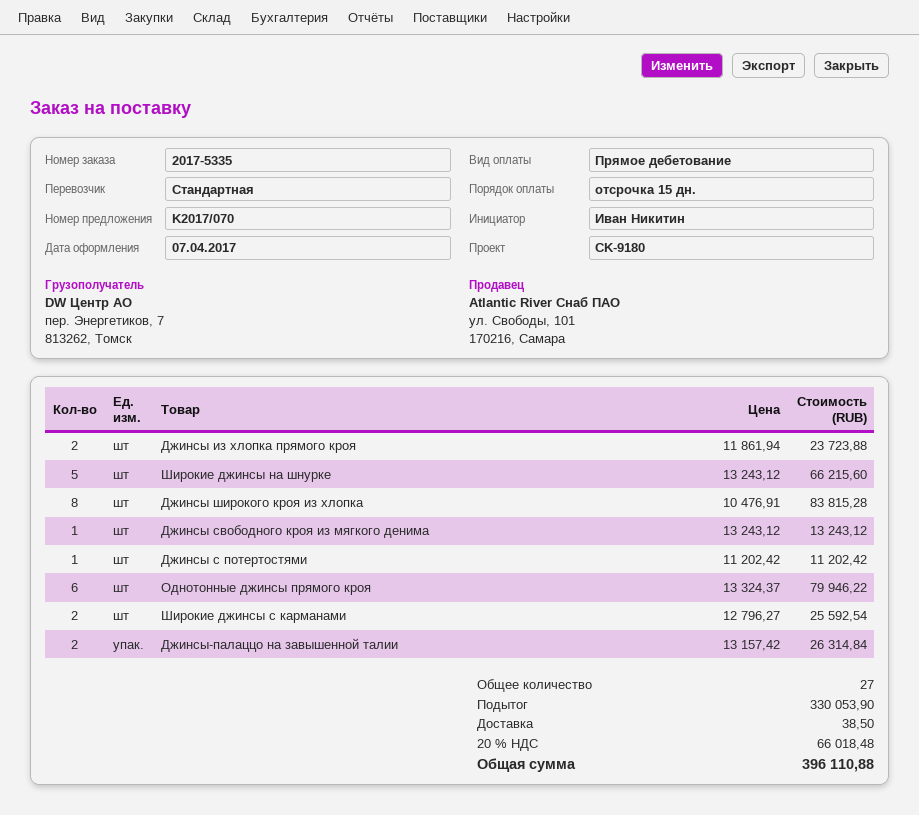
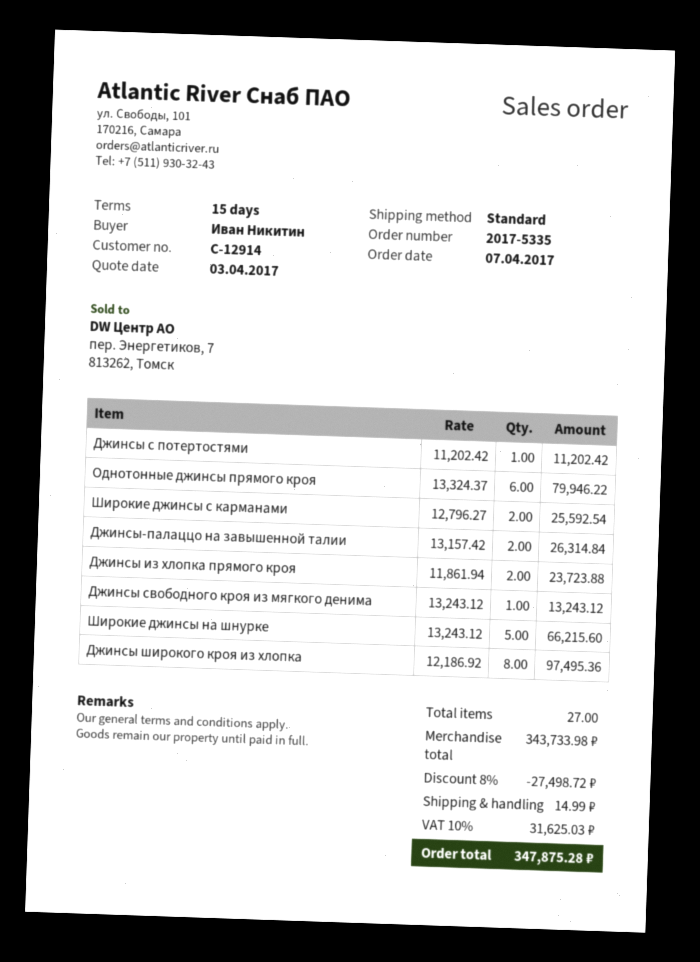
Джинсы широкого кроя из хлопка: 8 x 10476.91 = 83815.28 -> 8 x 12186.92 = 97495.36
subtotal: 330053.90 -> 343733.98
discount: none -> 8% = 27498.72
shipping: 38.50 -> 14.99
tax: 20% = 66018.48 -> 10% = 31625.03
total: 396110.88 -> 347875.28

